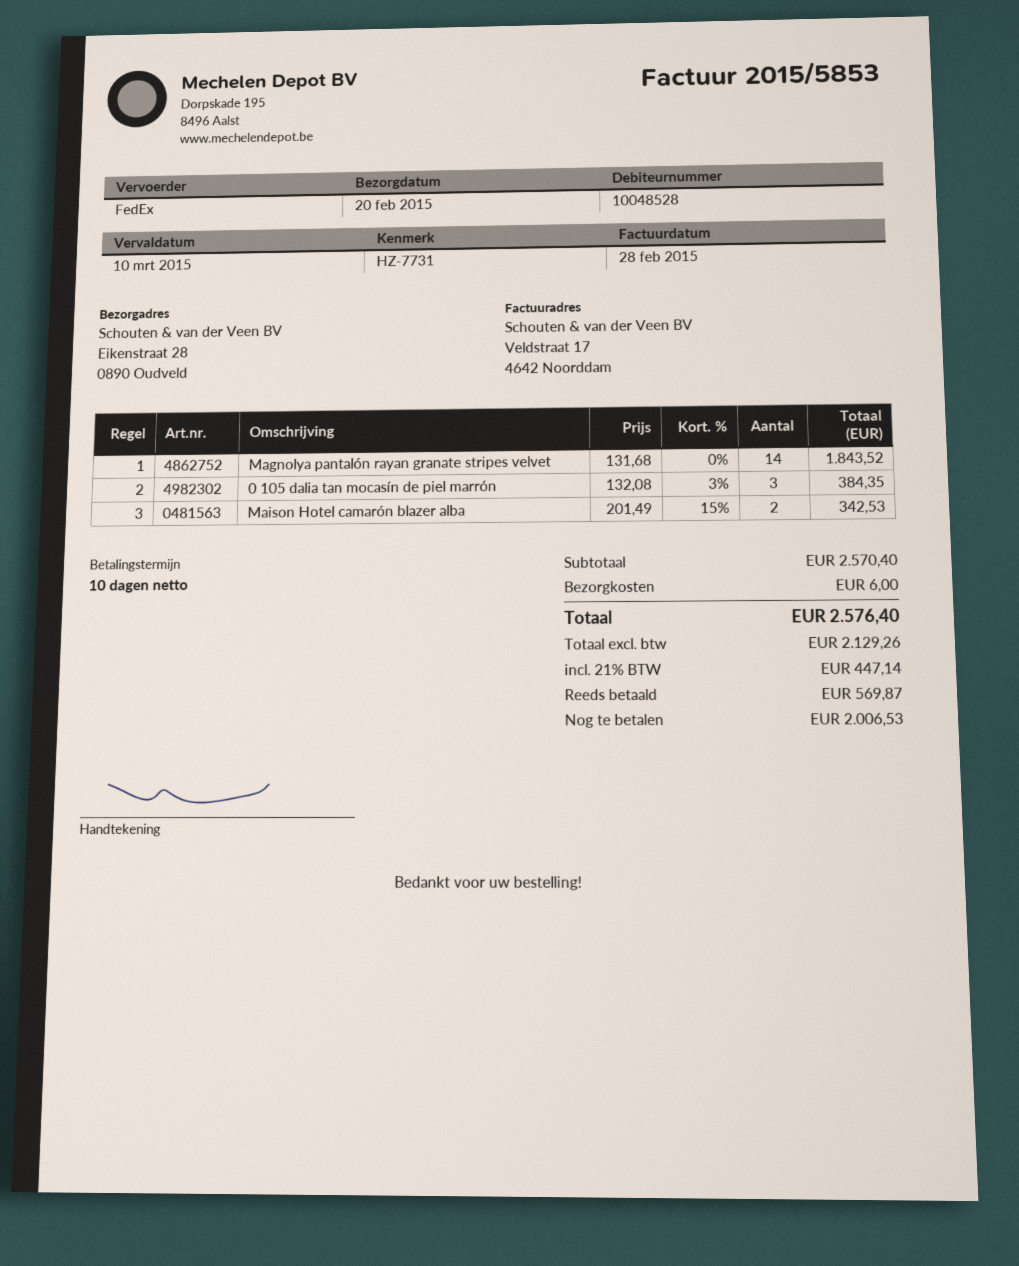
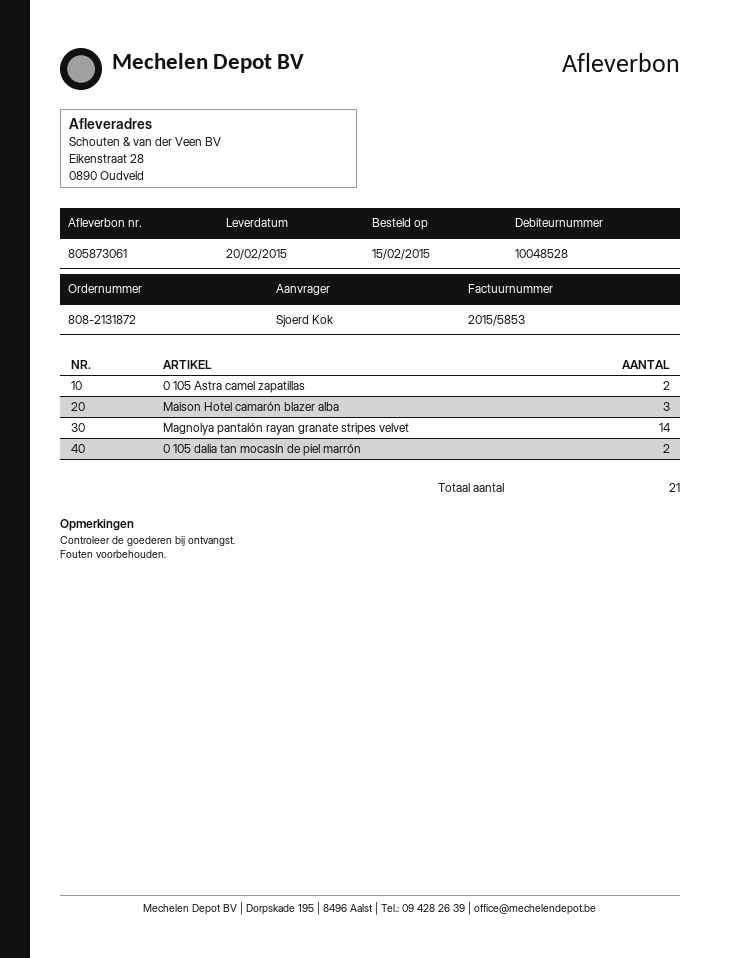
0 105 dalia tan mocasín de piel marrón: 3 -> 2
Maison Hotel camarón blazer alba: 2 -> 3
0 105 Astra camel zapatillas: none -> 2

